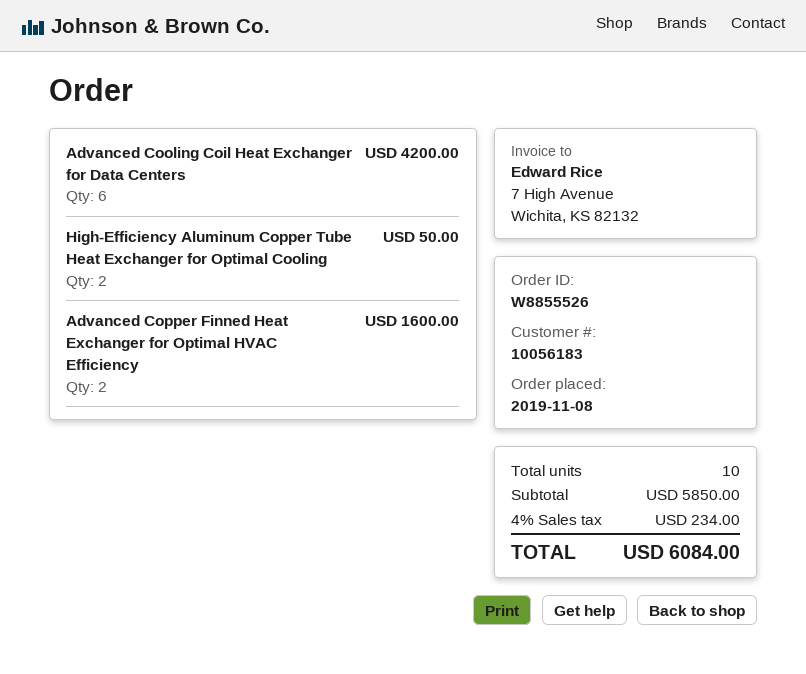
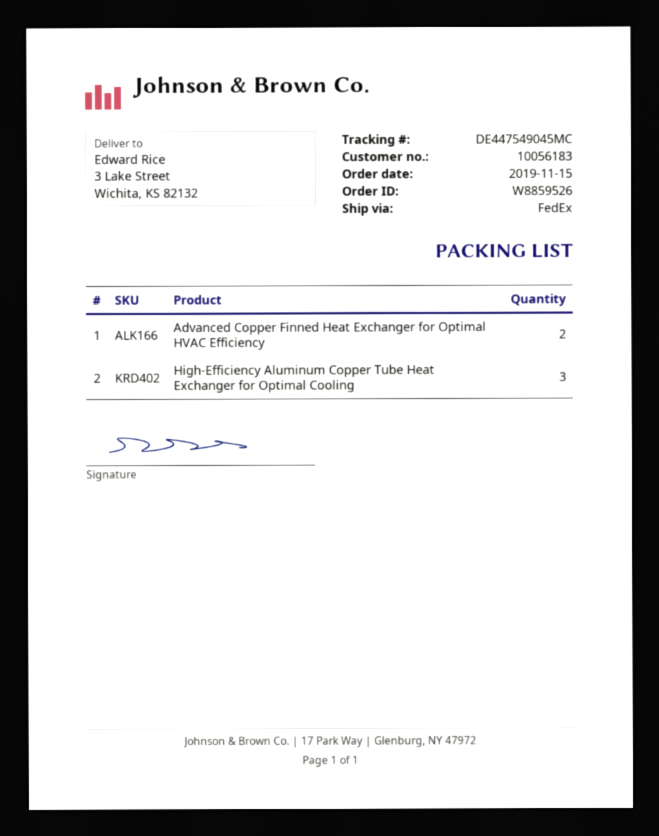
order number: W8855526 -> W8859526
order date: 2019-11-08 -> 2019-11-15
Advanced Cooling Coil Heat Exchanger for Data Centers: 6 -> none
High-Efficiency Aluminum Copper Tube Heat Exchanger for Optimal Cooling: 2 -> 3

